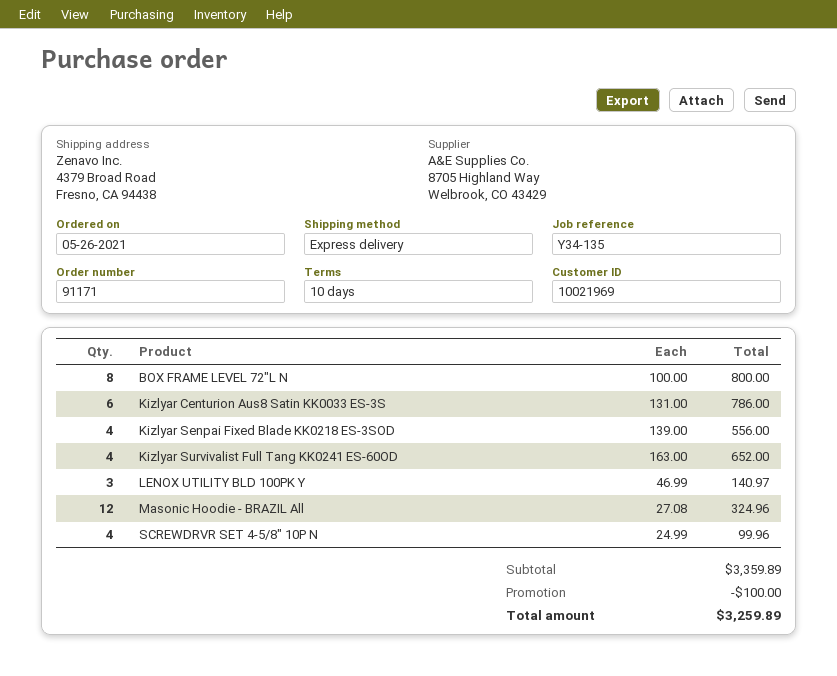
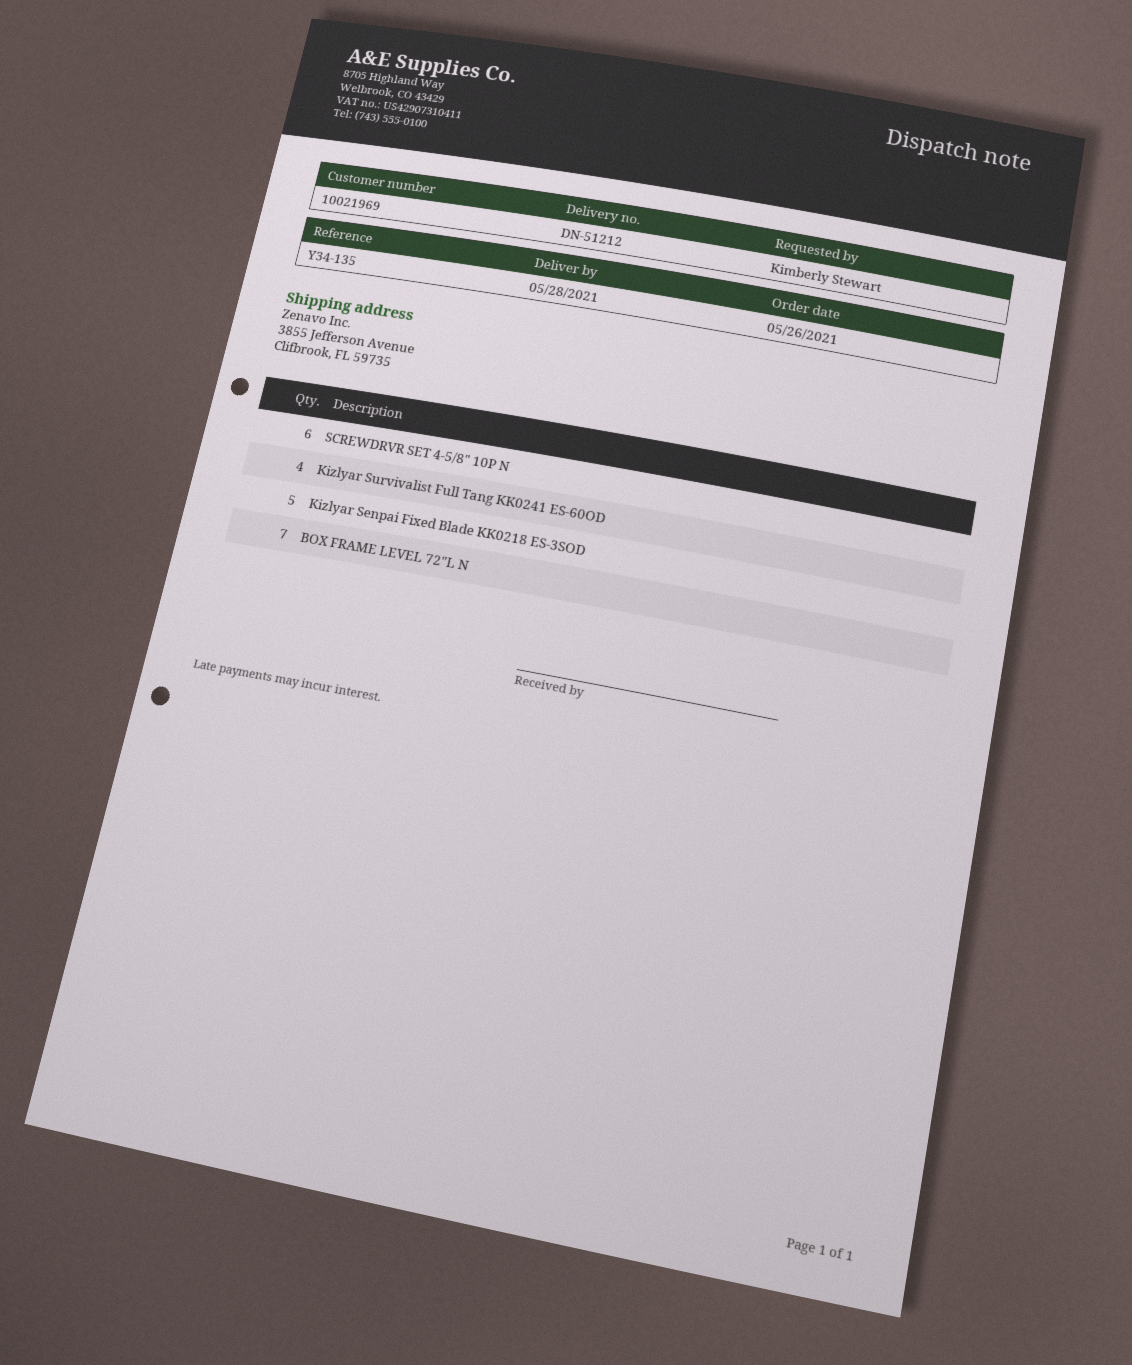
ship to: 4379 Broad Road, Fresno, CA 94438 -> 3855 Jefferson Avenue, Clifbrook, FL 59735
BOX FRAME LEVEL 72"L N: 8 -> 7
Kizlyar Centurion Aus8 Satin KK0033 ES-3S: 6 -> none
Kizlyar Senpai Fixed Blade KK0218 ES-3SOD: 4 -> 5
LENOX UTILITY BLD 100PK Y: 3 -> none
Masonic Hoodie - BRAZIL All: 12 -> none
SCREWDRVR SET 4-5/8" 10P N: 4 -> 6

